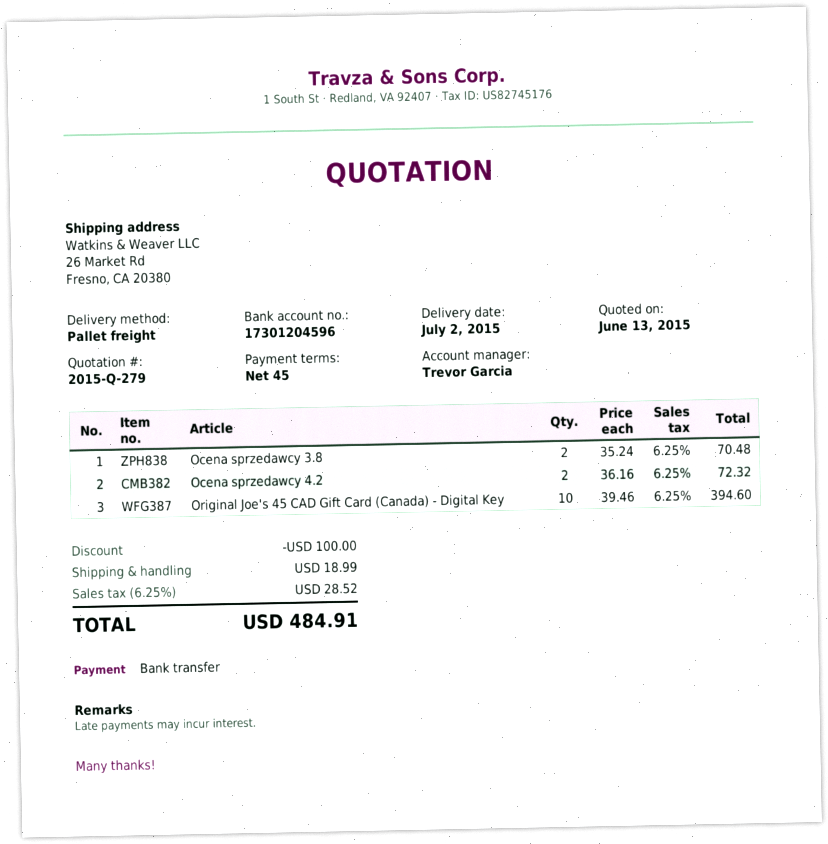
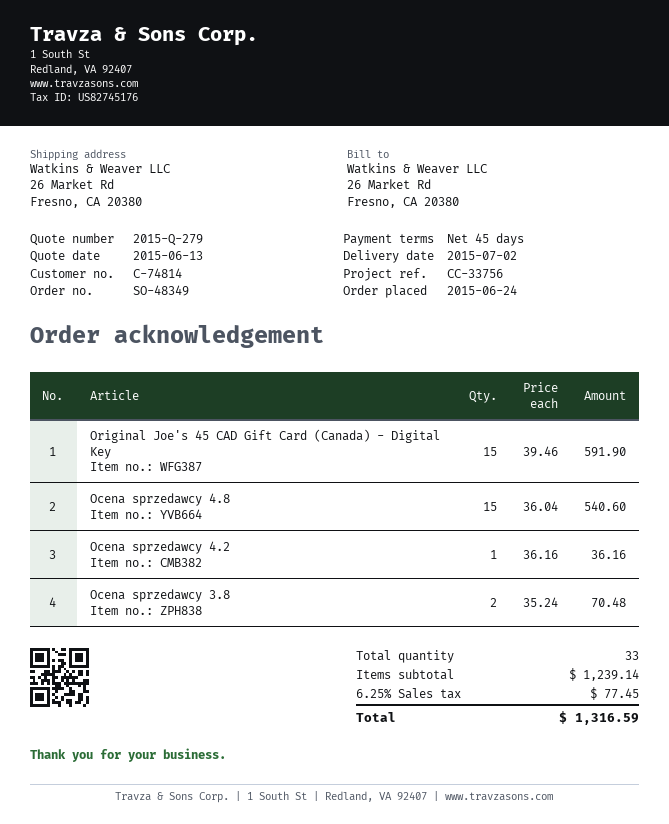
Ocena sprzedawcy 4.2: 2 x 36.16 = 72.32 -> 1 x 36.16 = 36.16
Original Joe's 45 CAD Gift Card (Canada) - Digital Key: 10 x 39.46 = 394.60 -> 15 x 39.46 = 591.90
Ocena sprzedawcy 4.8: none -> 15 x 36.04 = 540.60
discount: 100.00 -> none
shipping: 18.99 -> none
tax: 6.25% = 28.52 -> 6.25% = 77.45
total: 484.91 -> 1316.59

